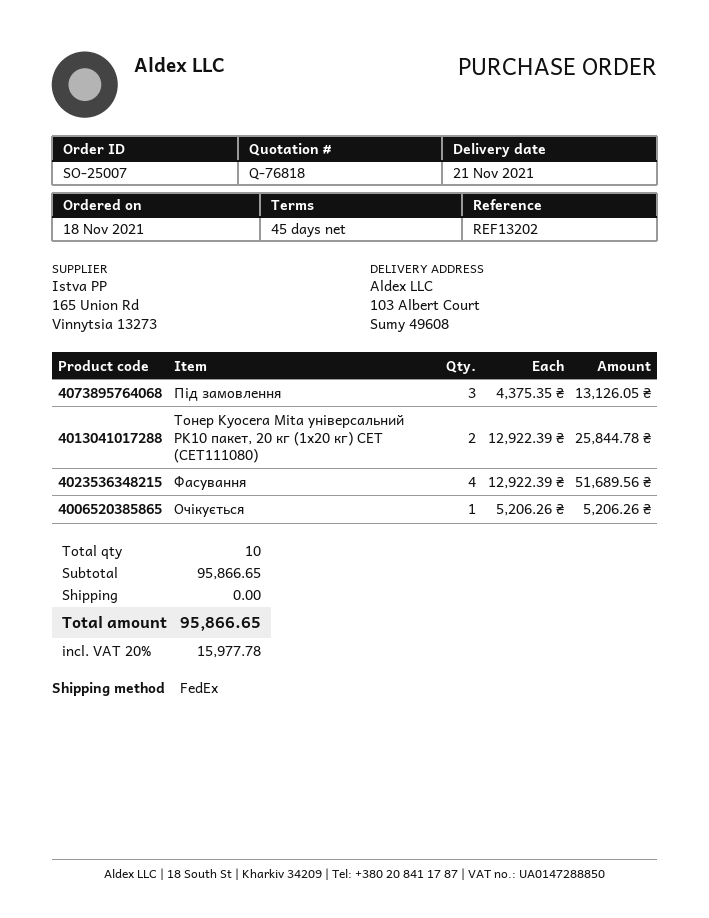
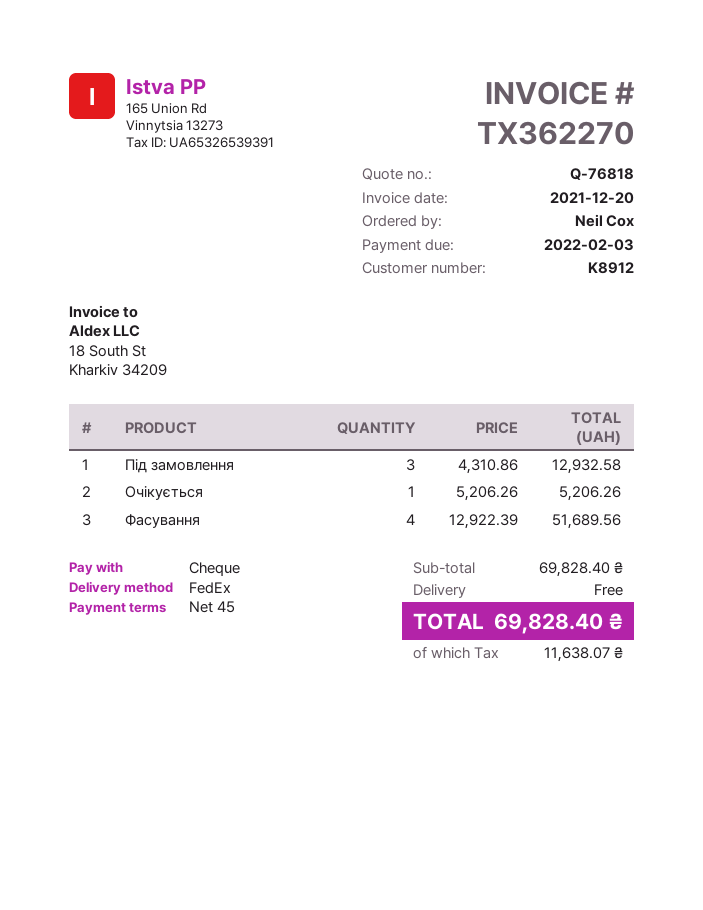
Під замовлення: 3 x 4375.35 = 13126.05 -> 3 x 4310.86 = 12932.58
Тонер Kyocera Mita універсальний PK10 пакет, 20 кг (1x20 кг) CET (CET111080): 2 x 12922.39 = 25844.78 -> none
subtotal: 95866.65 -> 69828.40
tax: 15977.78 -> 11638.07
total: 95866.65 -> 69828.40

